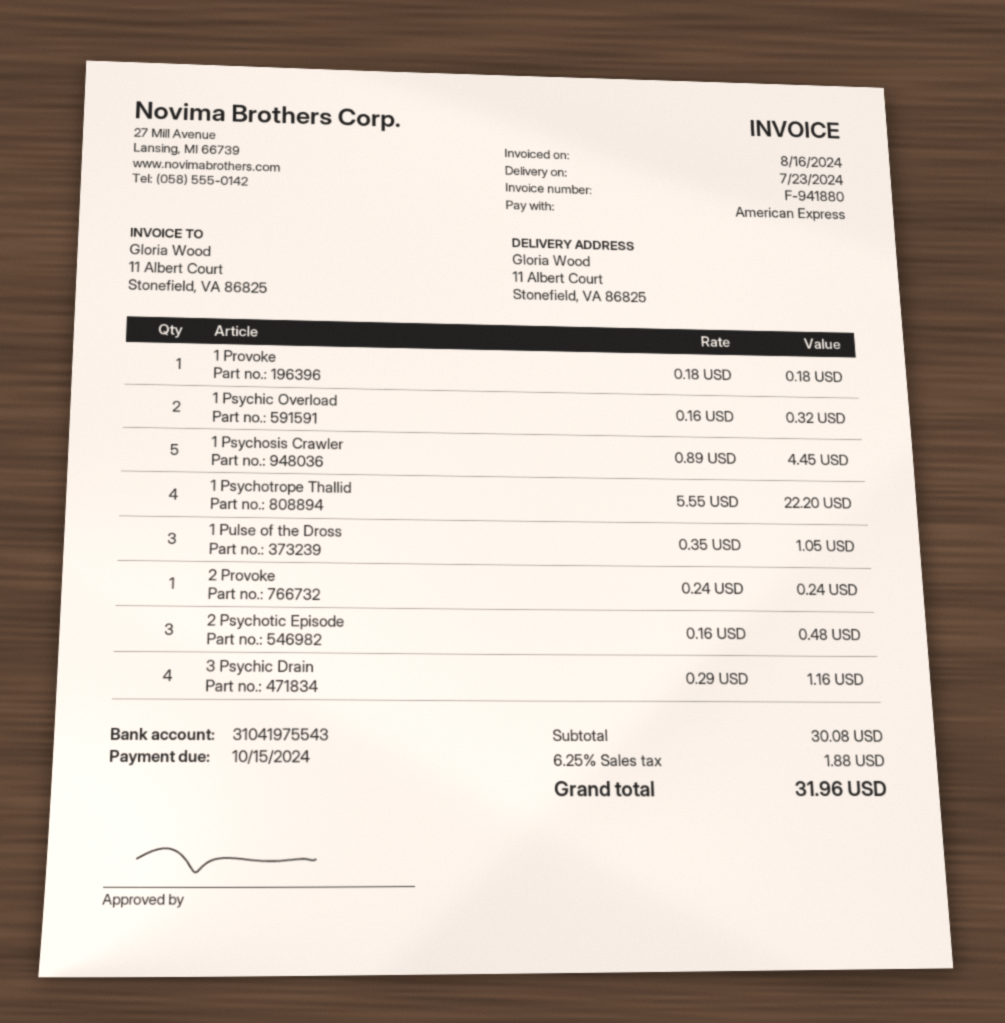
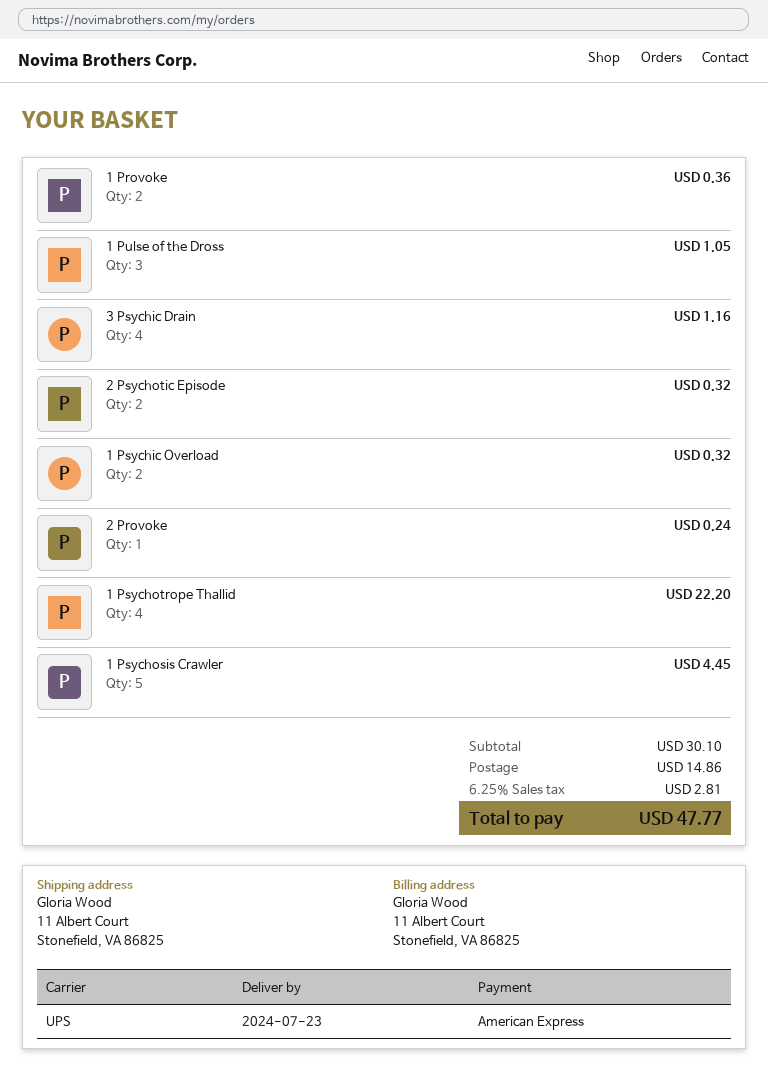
1 Provoke: 1 for 0.18 -> 2 for 0.36
2 Psychotic Episode: 3 for 0.48 -> 2 for 0.32
subtotal: 30.08 -> 30.10
shipping: none -> 14.86
tax: 6.25% = 1.88 -> 6.25% = 2.81
total: 31.96 -> 47.77

